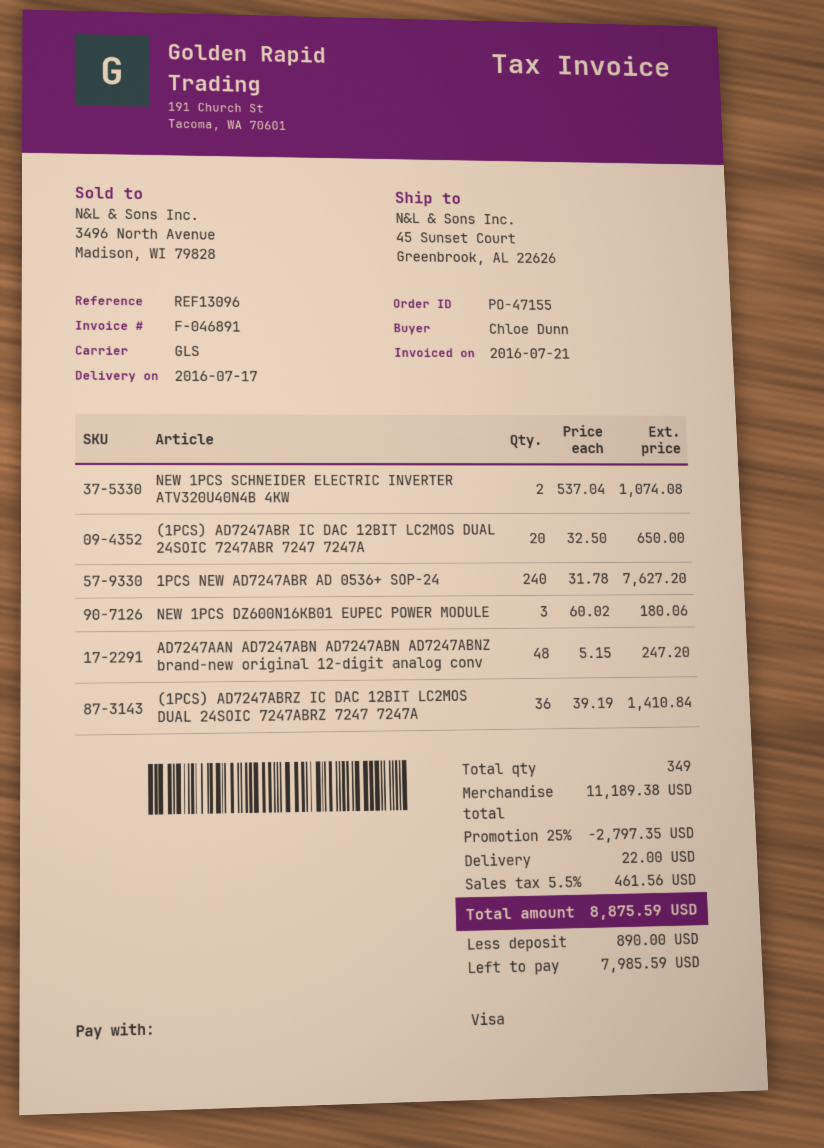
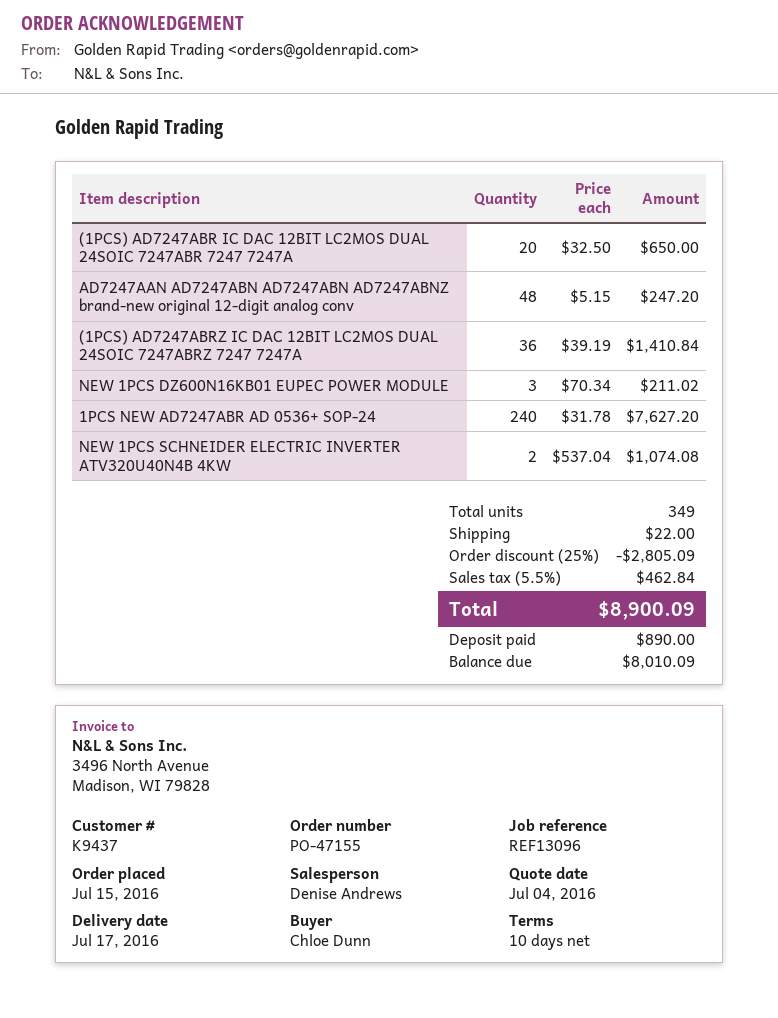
NEW 1PCS DZ600N16KB01 EUPEC POWER MODULE: 3 x 60.02 = 180.06 -> 3 x 70.34 = 211.02
discount: 25% = 2797.35 -> 25% = 2805.09
tax: 5.5% = 461.56 -> 5.5% = 462.84
total: 8875.59 -> 8900.09
balance: 7985.59 -> 8010.09

